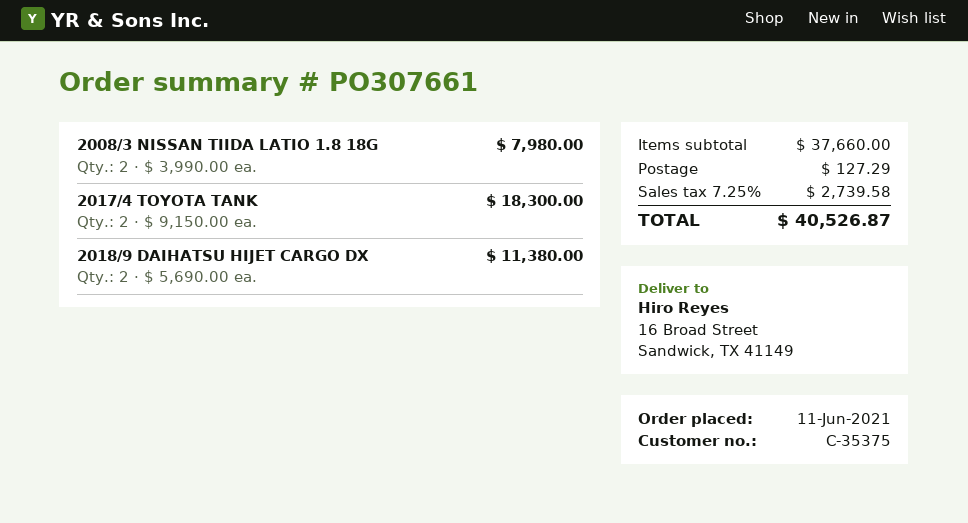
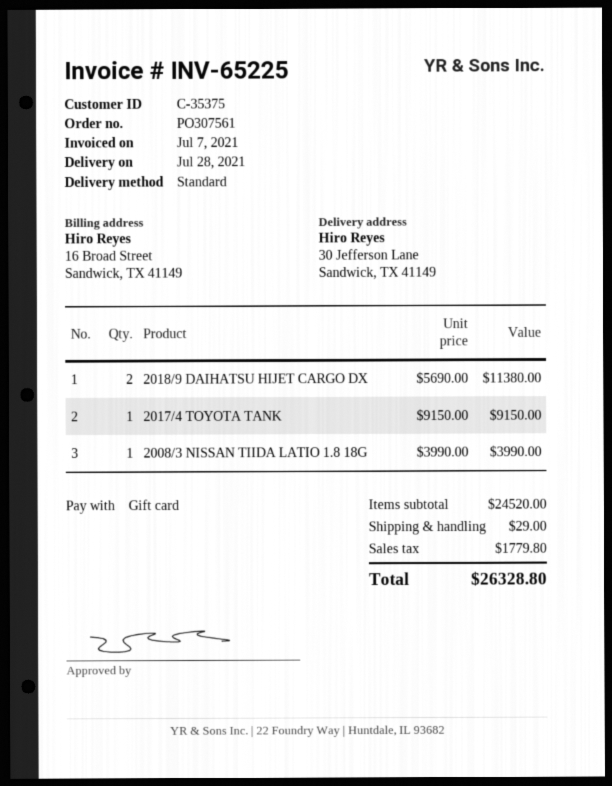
order number: PO307661 -> PO307561
ship to: 16 Broad Street, Sandwick, TX 41149 -> 30 Jefferson Lane, Sandwick, TX 41149
2008/3 NISSAN TIIDA LATIO 1.8 18G: 2 x 3990.00 = 7980.00 -> 1 x 3990.00 = 3990.00
2017/4 TOYOTA TANK: 2 x 9150.00 = 18300.00 -> 1 x 9150.00 = 9150.00
subtotal: 37660.00 -> 24520.00
shipping: 127.29 -> 29.00
tax: 2739.58 -> 1779.80
total: 40526.87 -> 26328.80

